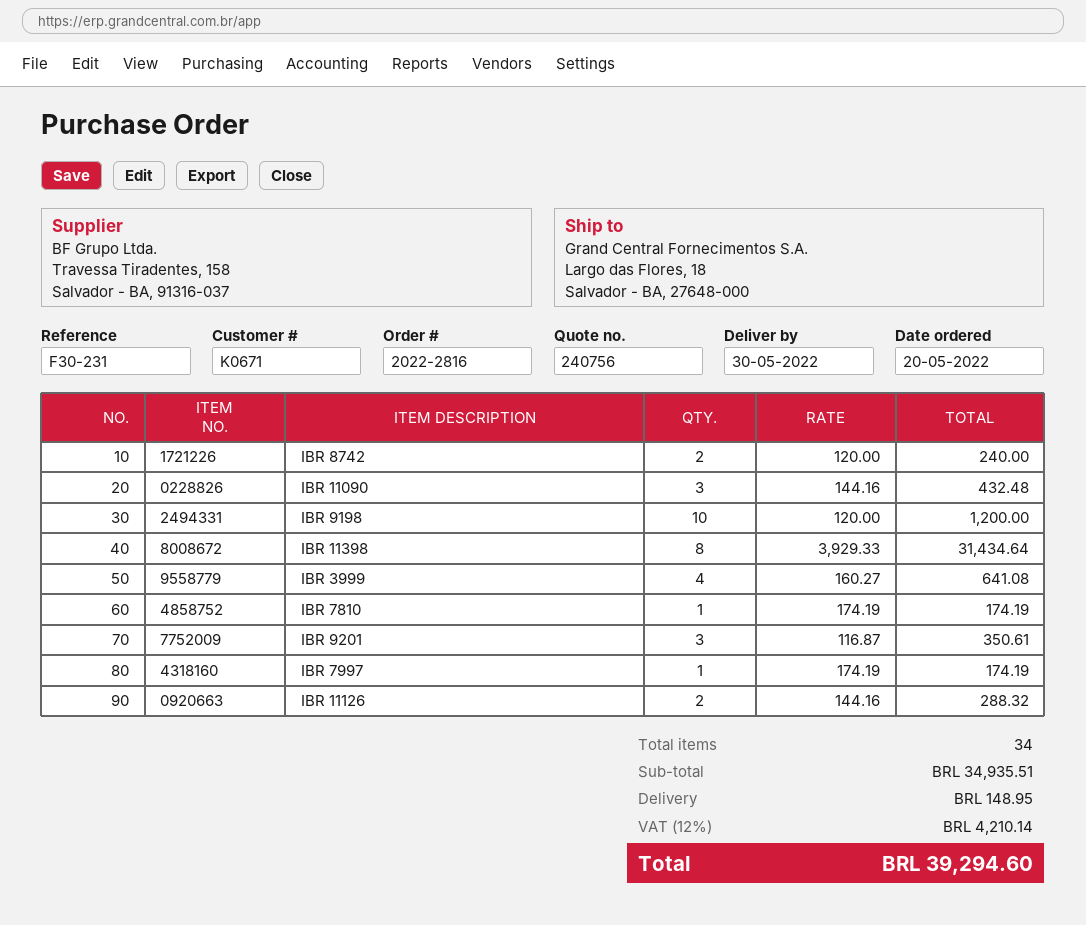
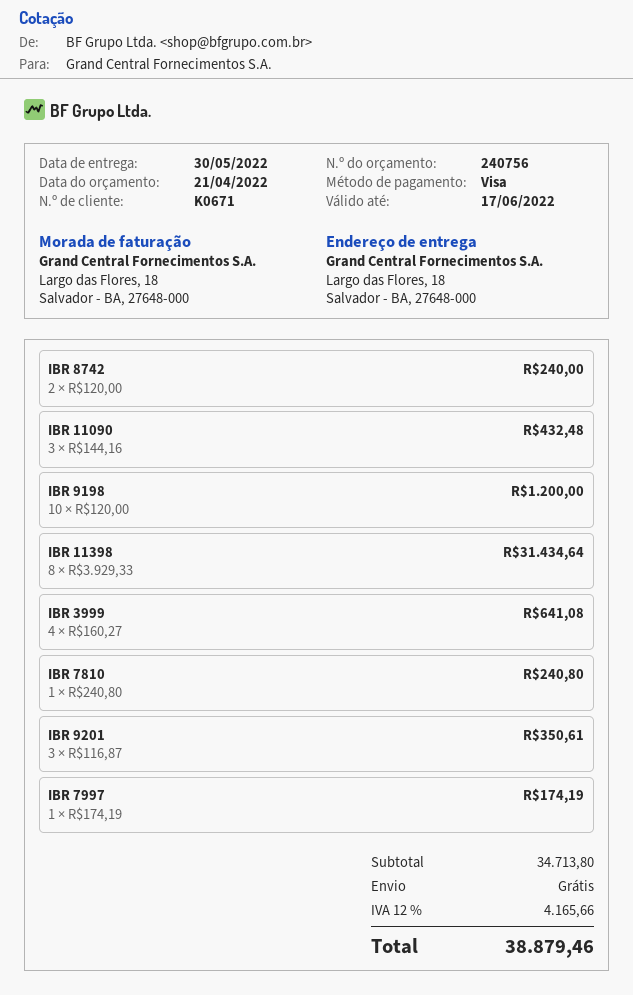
IBR 7810: 1 x 174.19 = 174.19 -> 1 x 240.80 = 240.80
IBR 11126: 2 x 144.16 = 288.32 -> none
subtotal: 34935.51 -> 34713.80
shipping: 148.95 -> 0.00
tax: 12% = 4210.14 -> 12% = 4165.66
total: 39294.60 -> 38879.46

